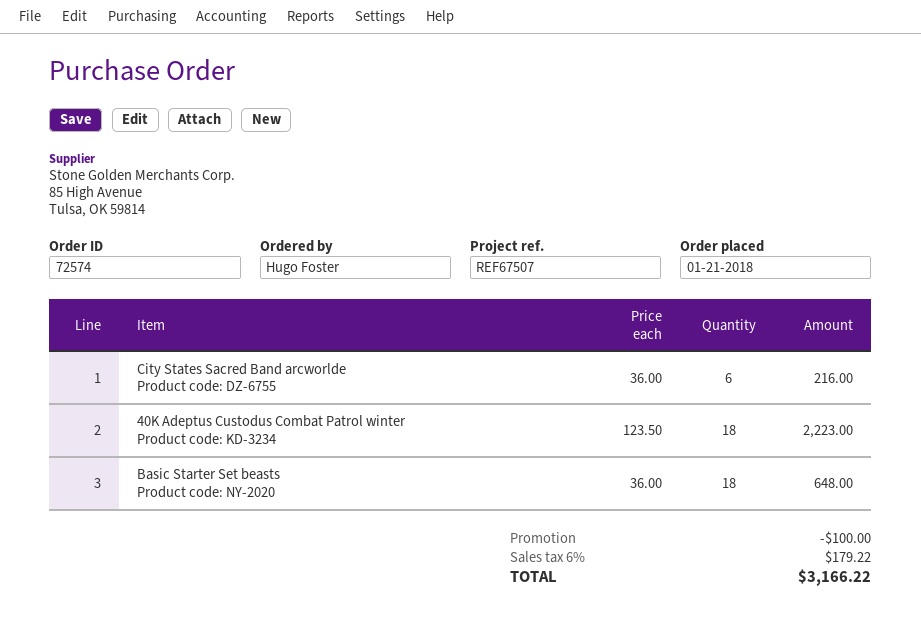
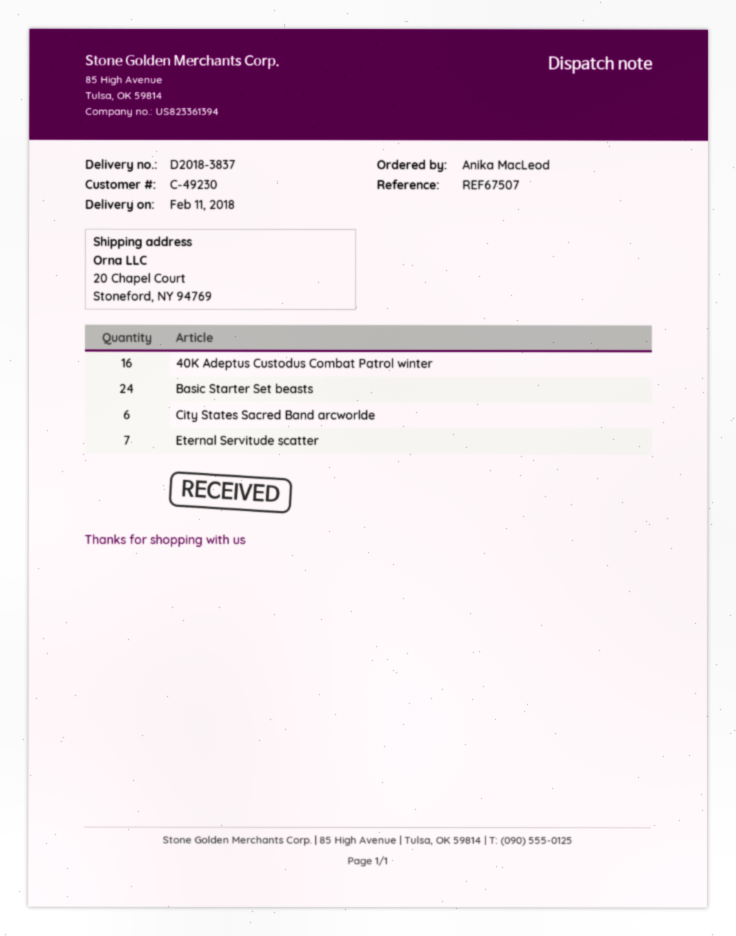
ordered by: Hugo Foster -> Anika MacLeod
40K Adeptus Custodus Combat Patrol winter: 18 -> 16
Basic Starter Set beasts: 18 -> 24
Eternal Servitude scatter: none -> 7

